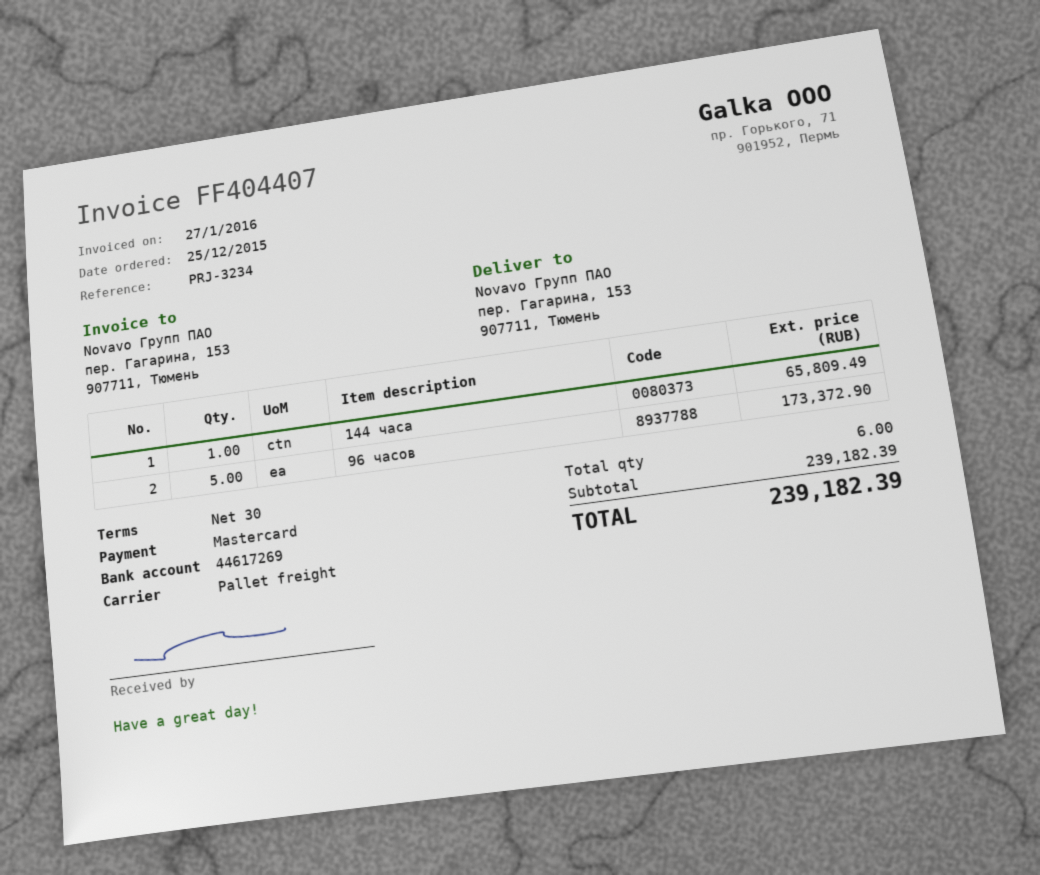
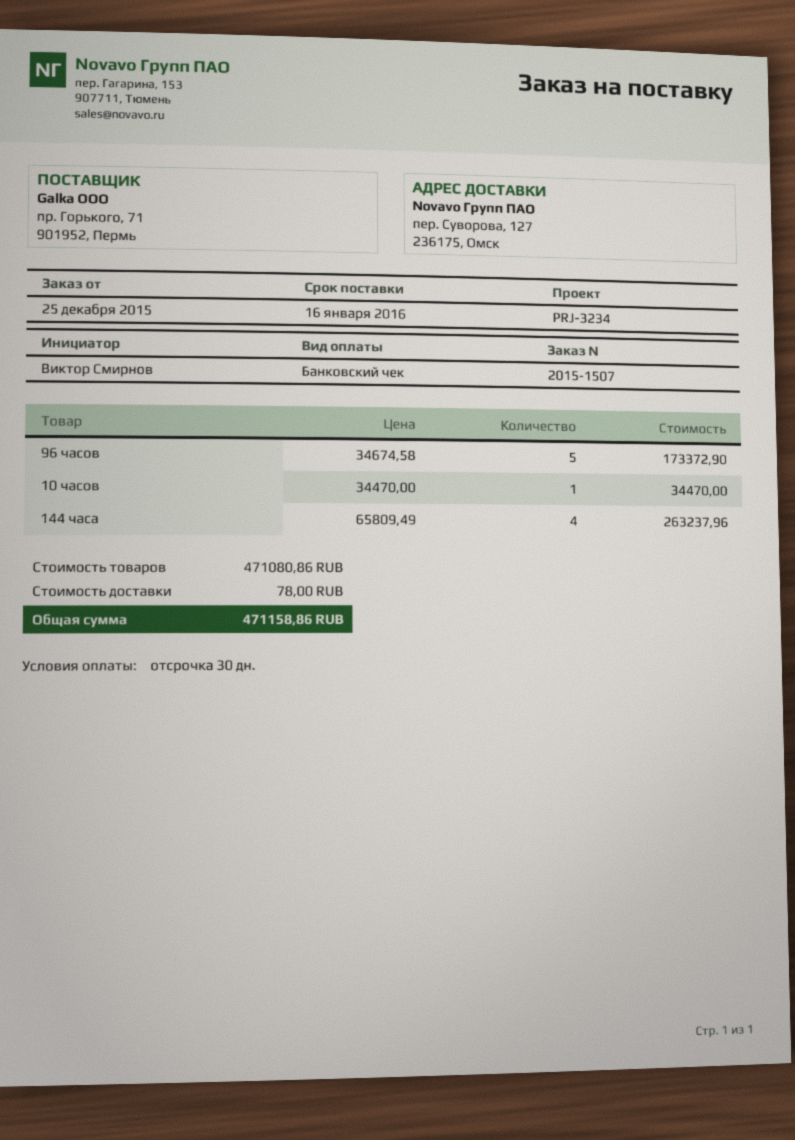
payment method: Mastercard -> cheque
ship to: пер. Гагарина, 153, 907711, Тюмень -> пер. Суворова, 127, 236175, Омск
144 часа: 1 for 65809.49 -> 4 for 263237.96
10 часов: none -> 1 for 34470.00
subtotal: 239182.39 -> 471080.86
shipping: none -> 78.00
total: 239182.39 -> 471158.86

